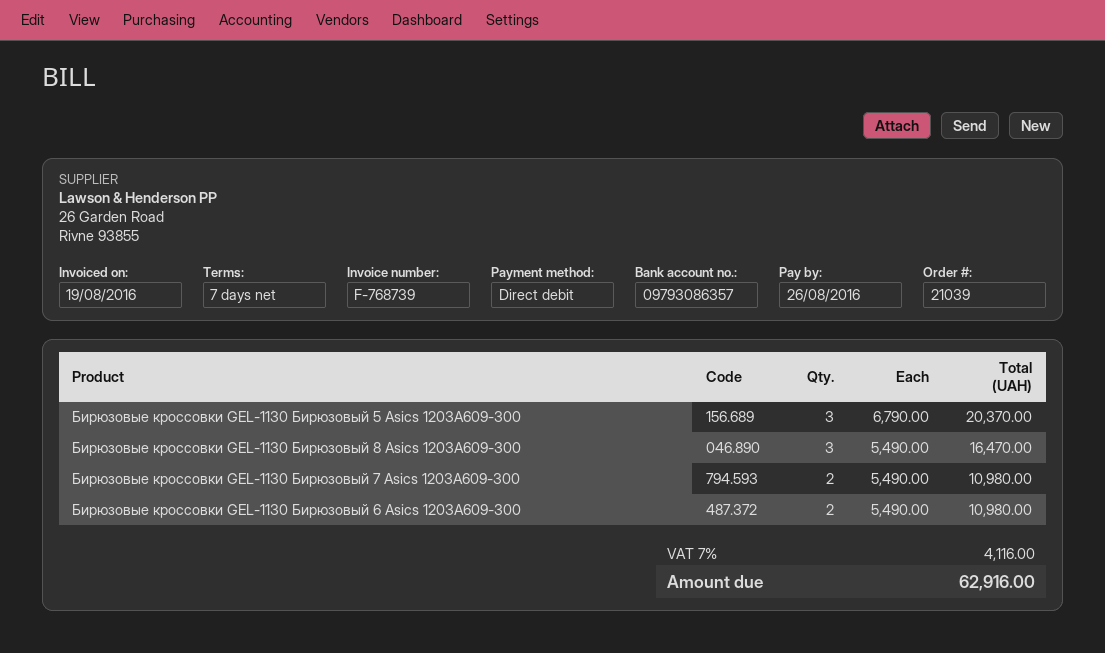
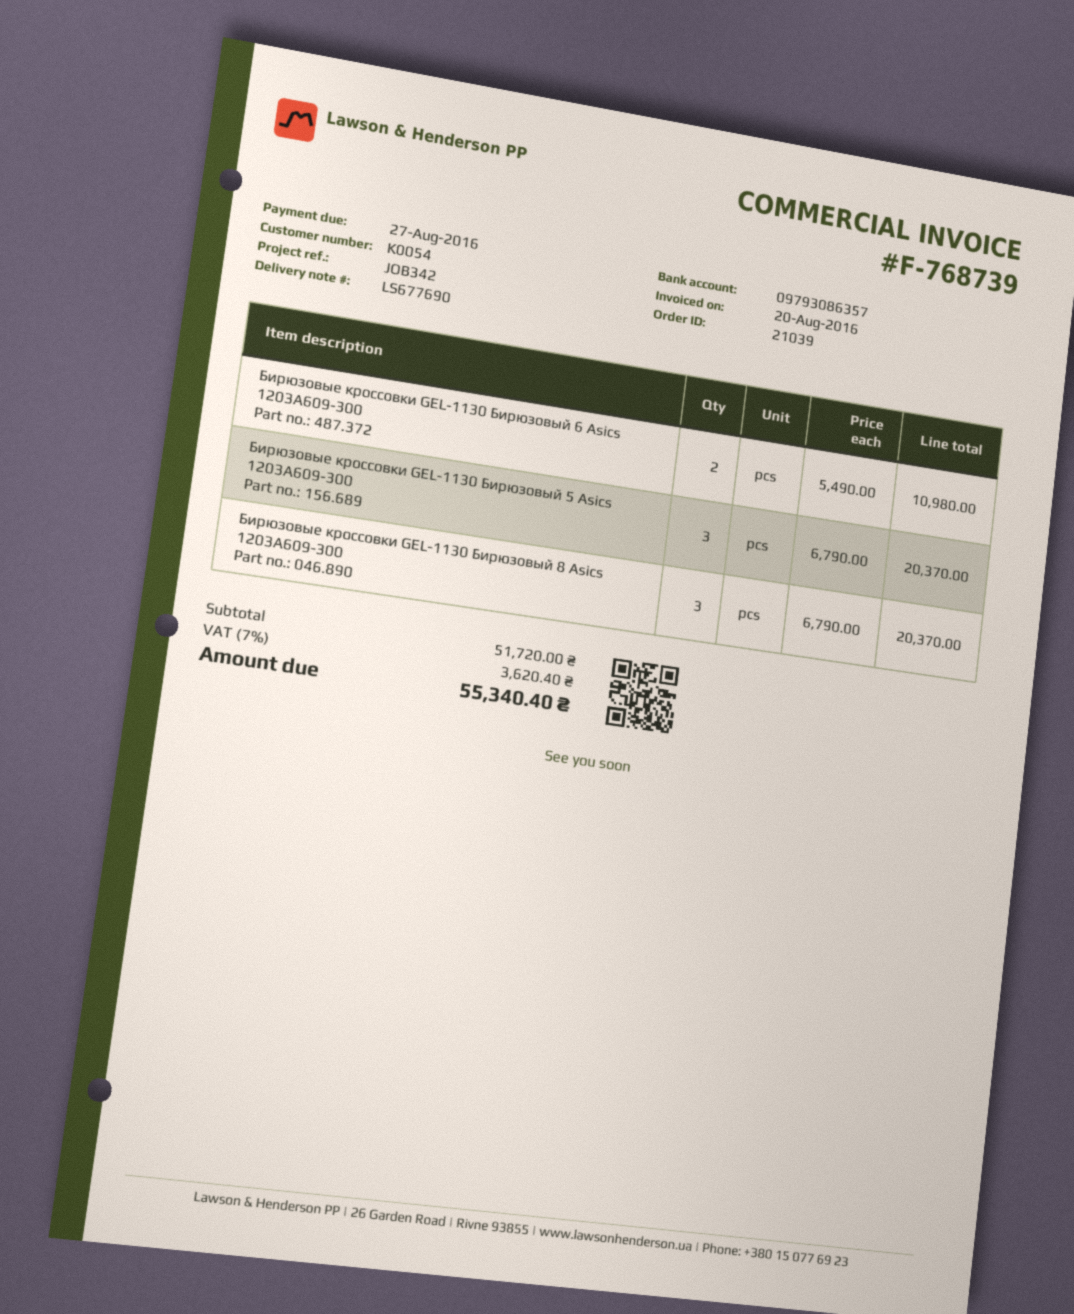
invoice date: 2016-08-19 -> 2016-08-20
due date: 2016-08-26 -> 2016-08-27
Бирюзовые кроссовки GEL-1130 Бирюзовый 8 Asics 1203A609-300: 3 x 5490.00 = 16470.00 -> 3 x 6790.00 = 20370.00
Бирюзовые кроссовки GEL-1130 Бирюзовый 7 Asics 1203A609-300: 2 x 5490.00 = 10980.00 -> none
tax: 7% = 4116.00 -> 7% = 3620.40
total: 62916.00 -> 55340.40

